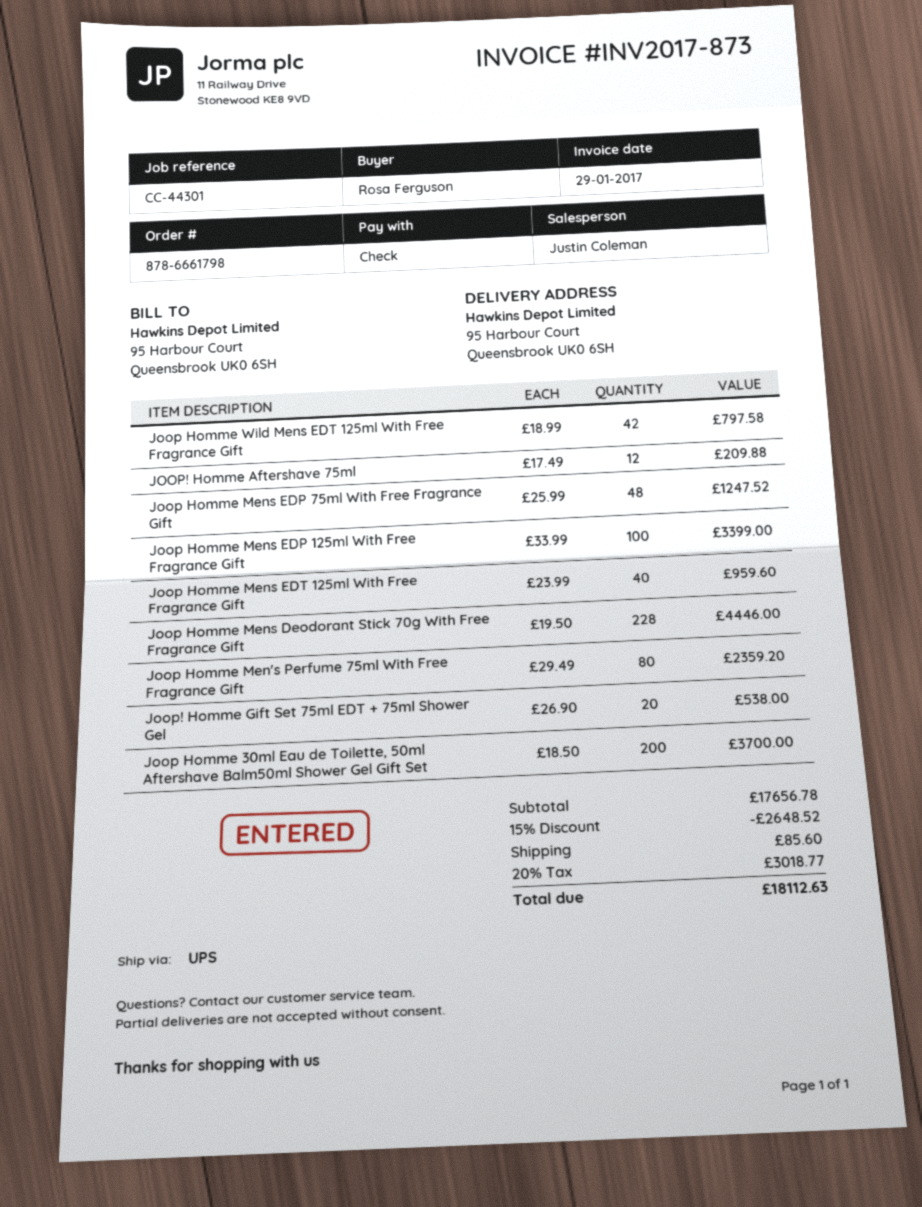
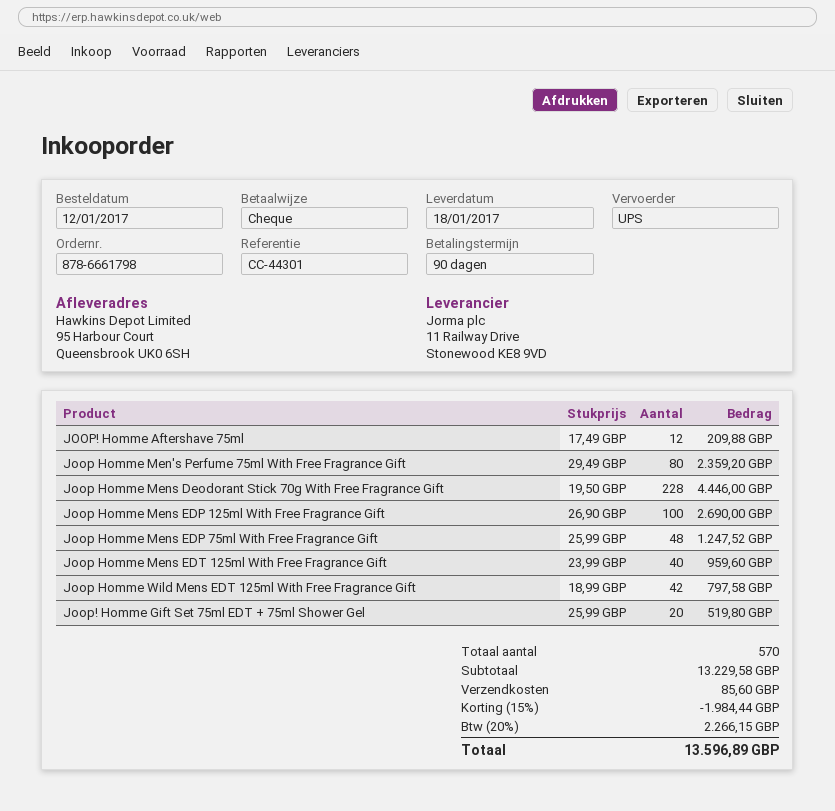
Joop Homme Mens EDP 125ml With Free Fragrance Gift: 100 x 33.99 = 3399.00 -> 100 x 26.90 = 2690.00
Joop! Homme Gift Set 75ml EDT + 75ml Shower Gel: 20 x 26.90 = 538.00 -> 20 x 25.99 = 519.80
Joop Homme 30ml Eau de Toilette, 50ml Aftershave Balm50ml Shower Gel Gift Set: 200 x 18.50 = 3700.00 -> none
subtotal: 17656.78 -> 13229.58
discount: 15% = 2648.52 -> 15% = 1984.44
tax: 20% = 3018.77 -> 20% = 2266.15
total: 18112.63 -> 13596.89

